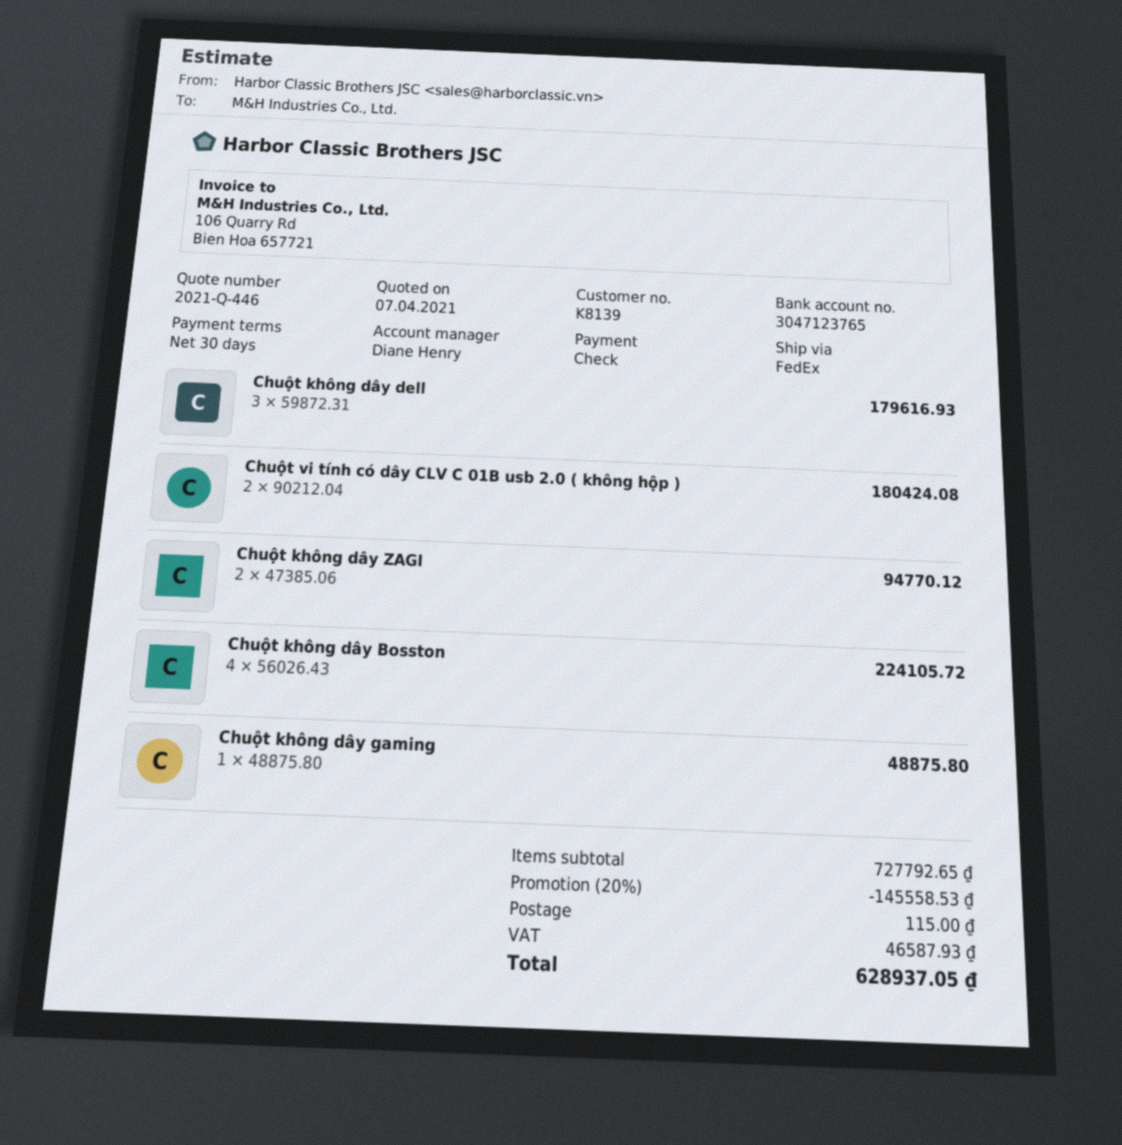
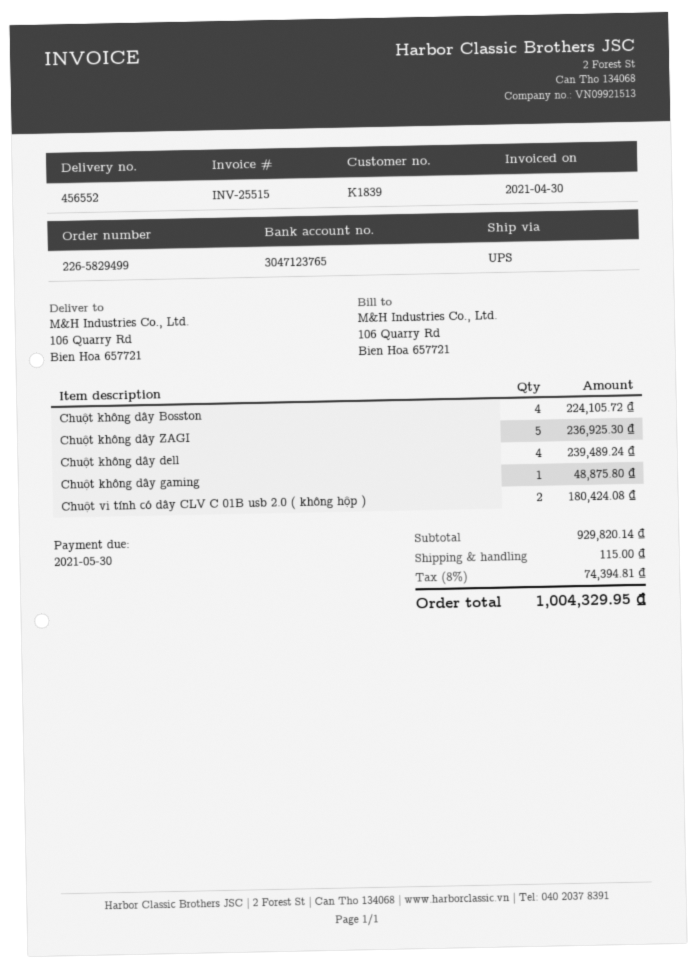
customer number: K8139 -> K1839
shipping method: FedEx -> UPS
Chuột không dây dell: 3 for 179616.93 -> 4 for 239489.24
Chuột không dây ZAGI: 2 for 94770.12 -> 5 for 236925.30
subtotal: 727792.65 -> 929820.14
discount: 20% = 145558.53 -> none
tax: 46587.93 -> 74394.81
total: 628937.05 -> 1004329.95

